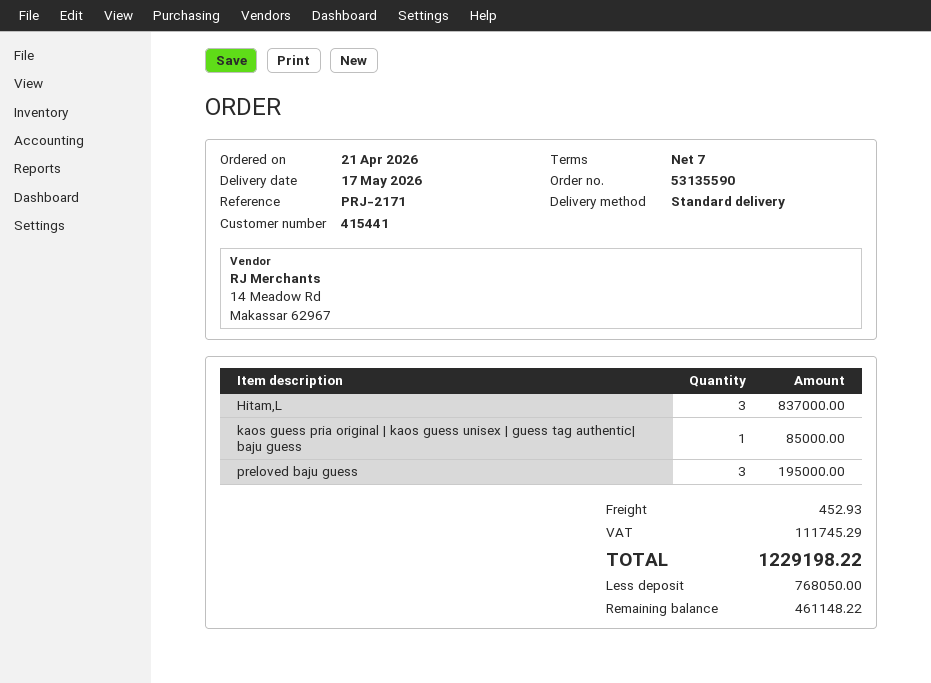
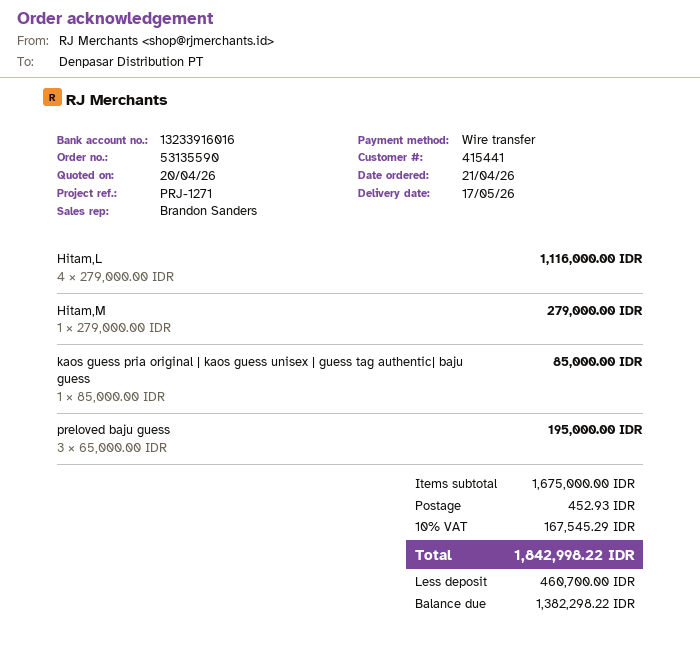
reference: PRJ-2171 -> PRJ-1271
Hitam,L: 3 for 837000.00 -> 4 for 1116000.00
Hitam,M: none -> 1 for 279000.00
tax: 111745.29 -> 167545.29
total: 1229198.22 -> 1842998.22
deposit: 768050.00 -> 460700.00
balance: 461148.22 -> 1382298.22

